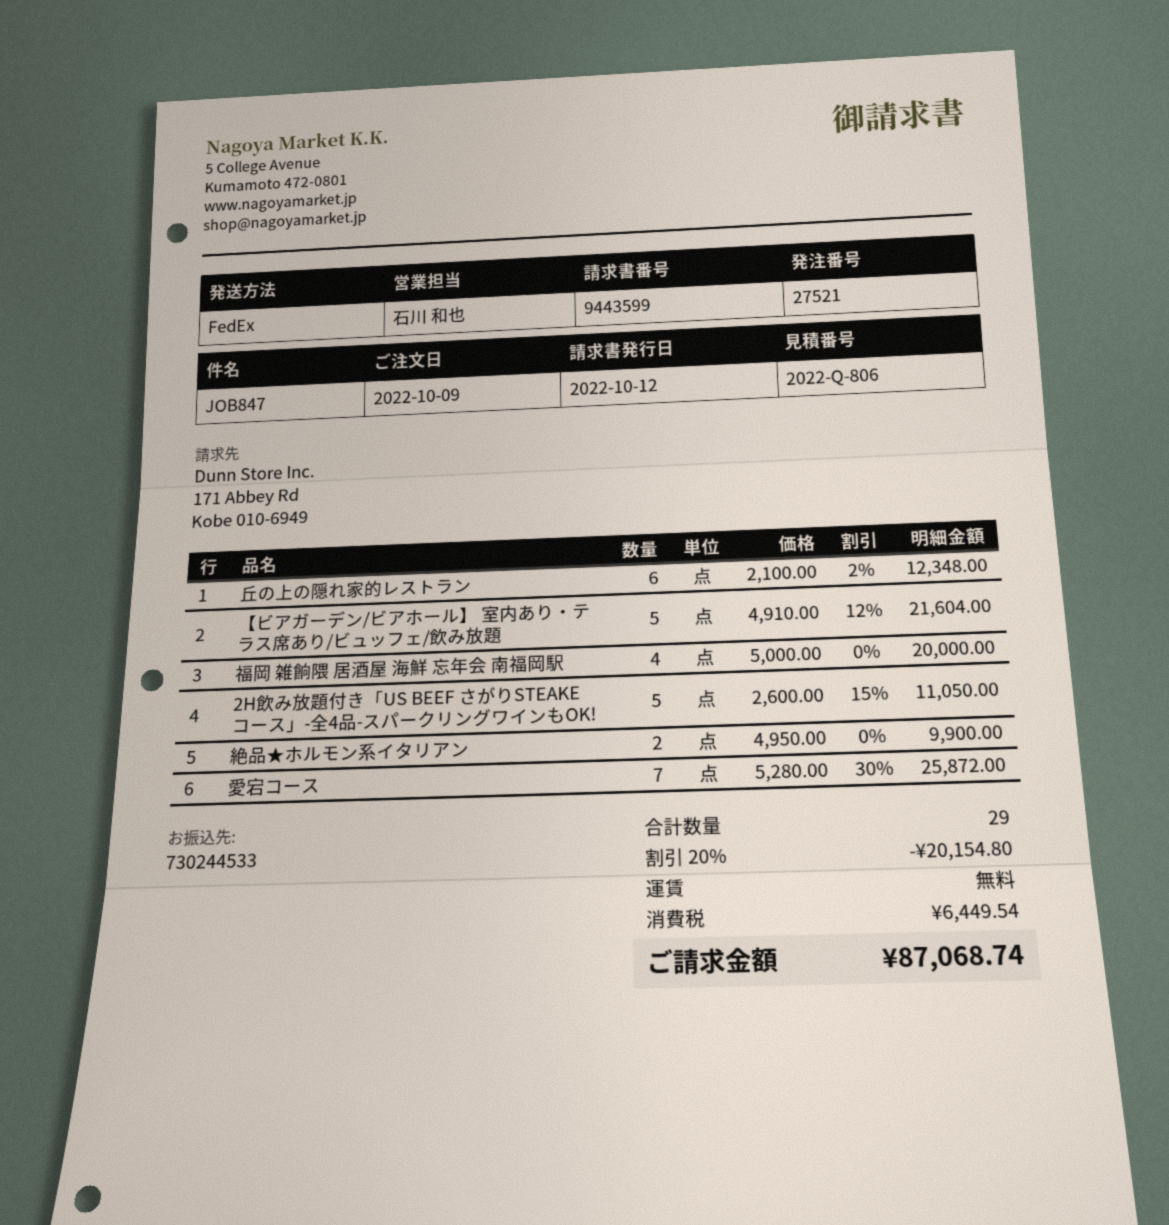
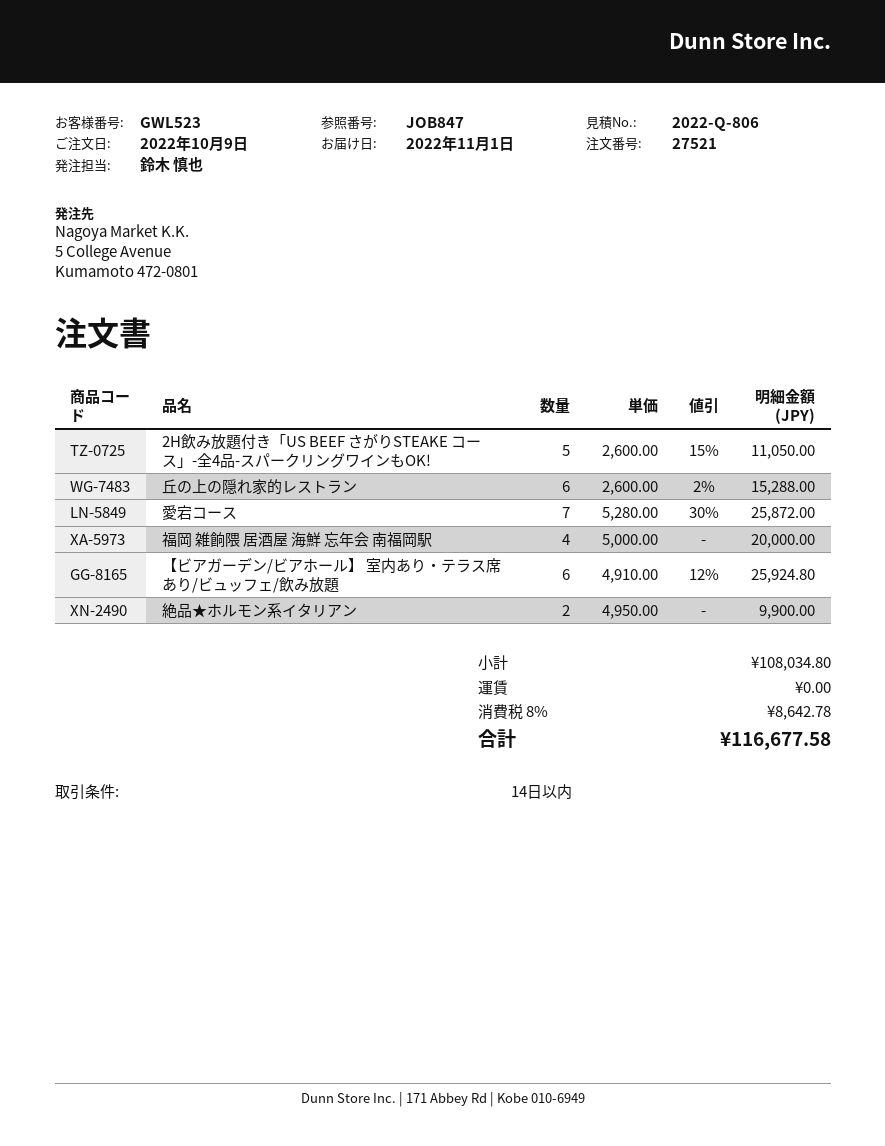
丘の上の隠れ家的レストラン: 6 x 2100.00 - 2% = 12348.00 -> 6 x 2600.00 - 2% = 15288.00
【ビアガーデン/ビアホール】 室内あり・テラス席あり/ビュッフェ/飲み放題: 5 x 4910.00 - 12% = 21604.00 -> 6 x 4910.00 - 12% = 25924.80
discount: 20% = 20154.80 -> none
tax: 6449.54 -> 8642.78
total: 87068.74 -> 116677.58

